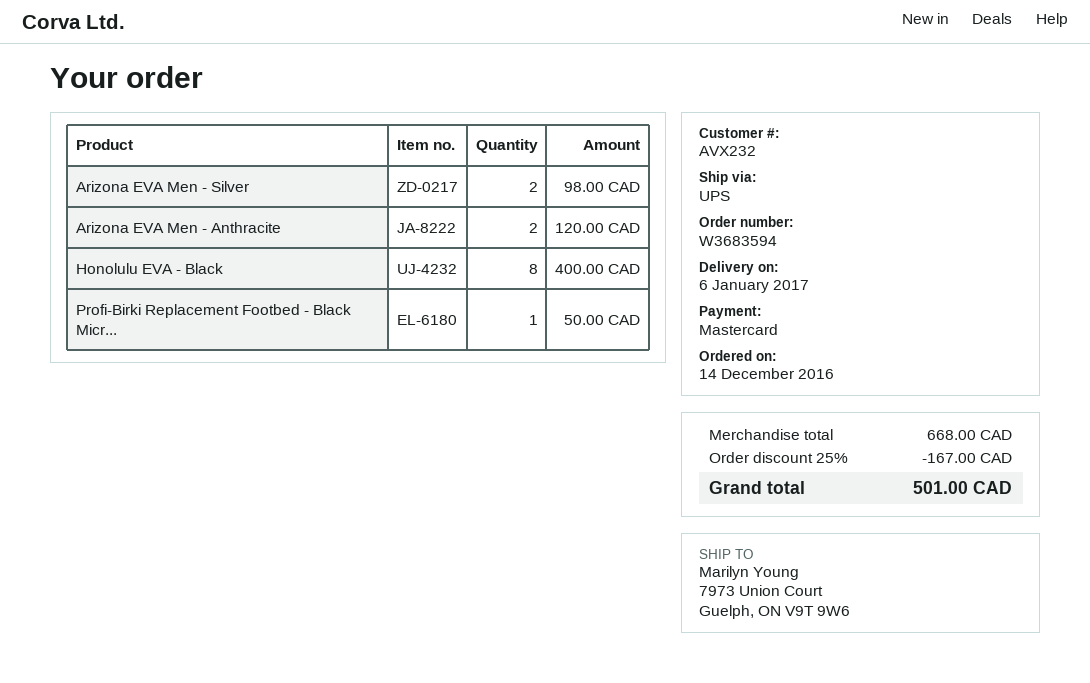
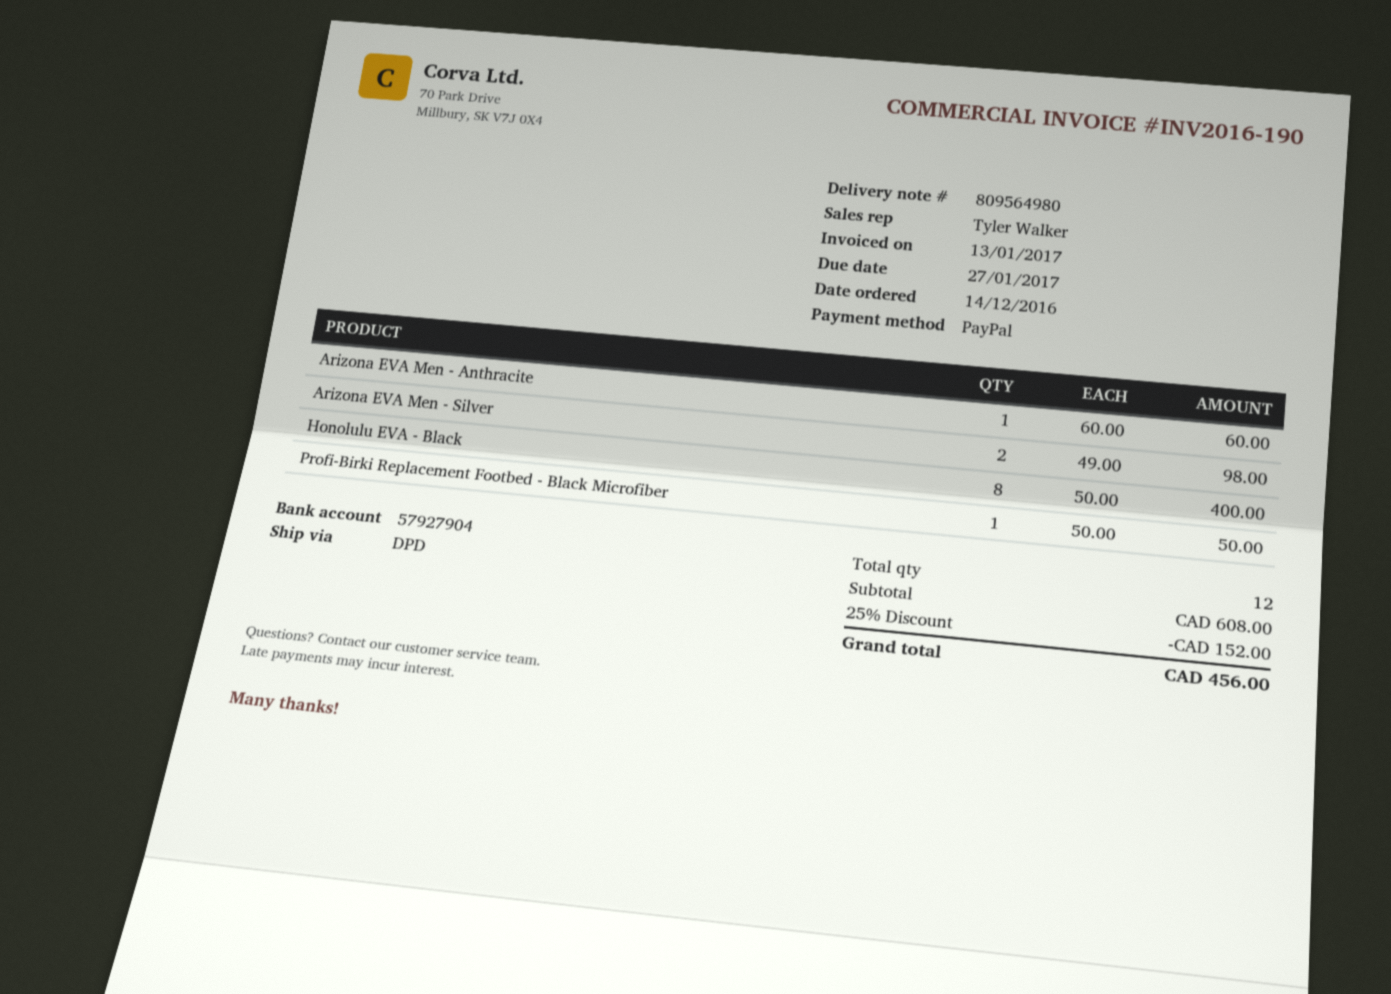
payment method: Mastercard -> PayPal
shipping method: UPS -> DPD
Arizona EVA Men - Anthracite: 2 for 120.00 -> 1 for 60.00
subtotal: 668.00 -> 608.00
discount: 25% = 167.00 -> 25% = 152.00
total: 501.00 -> 456.00

